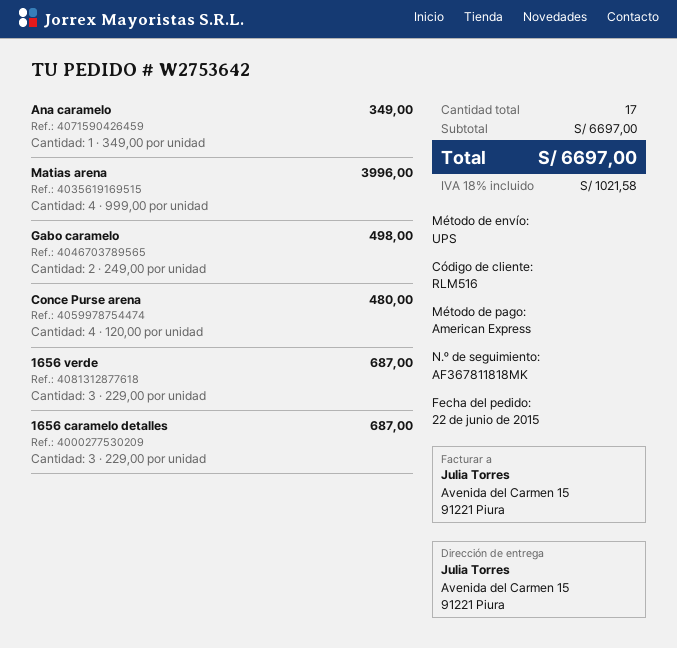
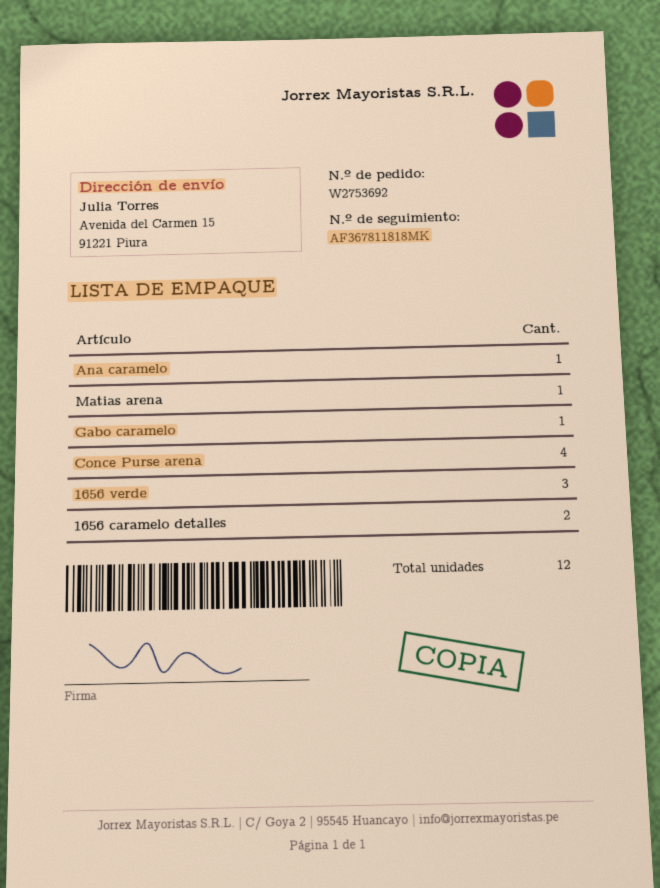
order number: W2753642 -> W2753692
Matias arena: 4 -> 1
Gabo caramelo: 2 -> 1
1656 caramelo detalles: 3 -> 2
total quantity: 17 -> 12

